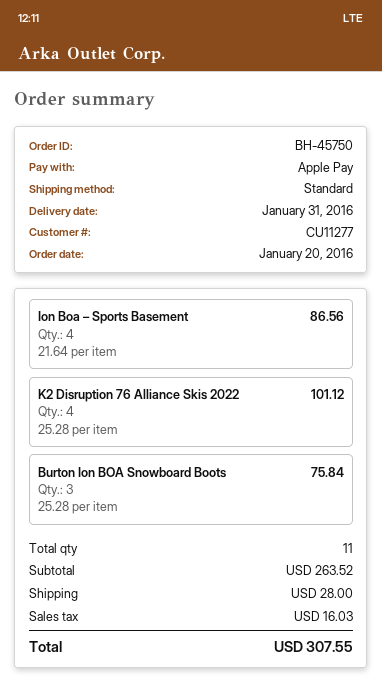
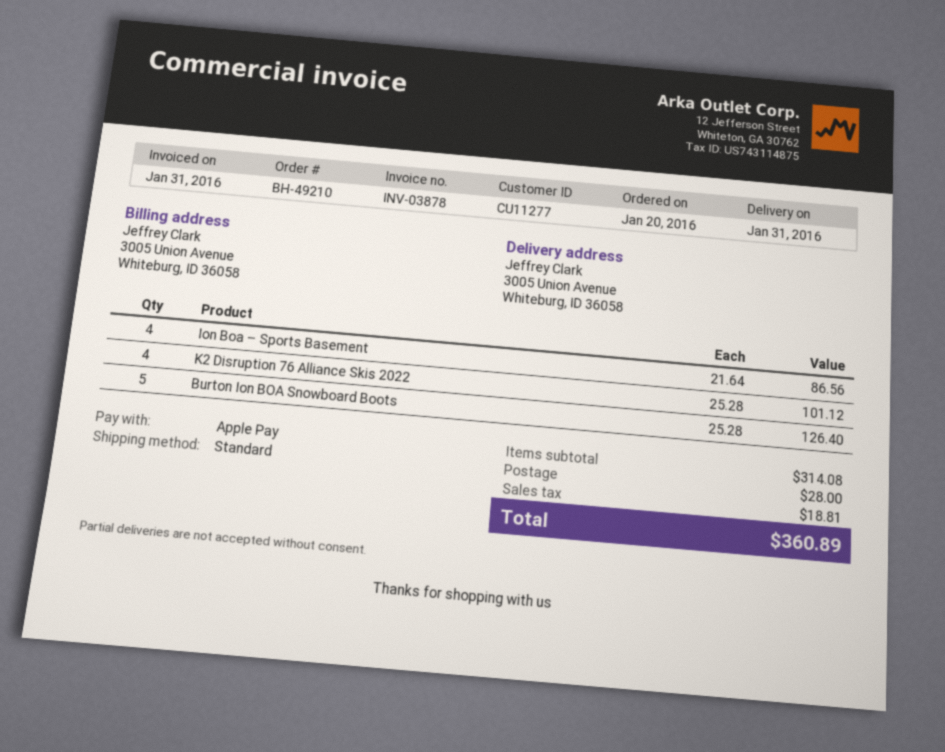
order number: BH-45750 -> BH-49210
Burton Ion BOA Snowboard Boots: 3 x 25.28 = 75.84 -> 5 x 25.28 = 126.40
subtotal: 263.52 -> 314.08
tax: 16.03 -> 18.81
total: 307.55 -> 360.89

